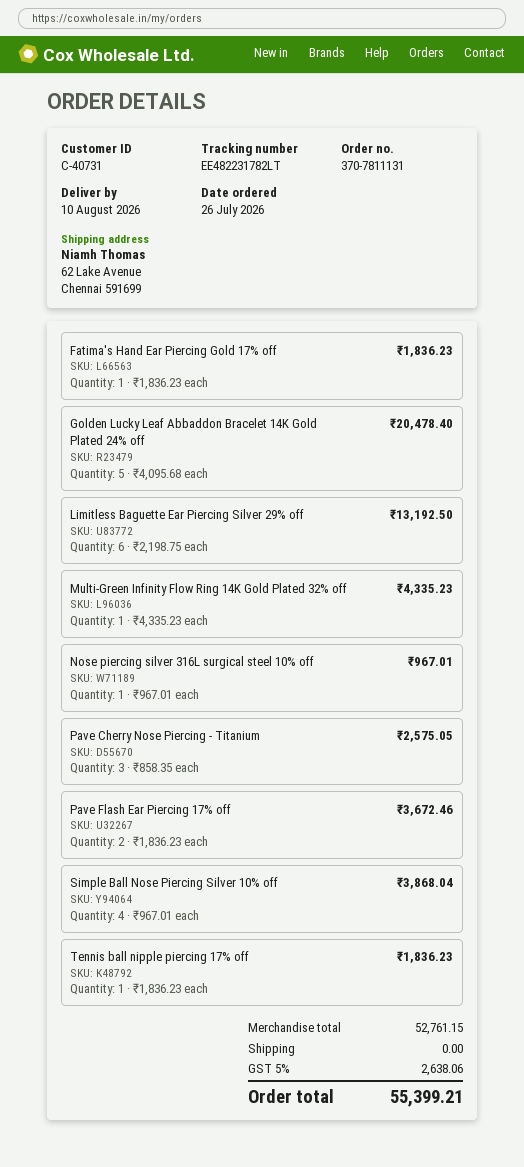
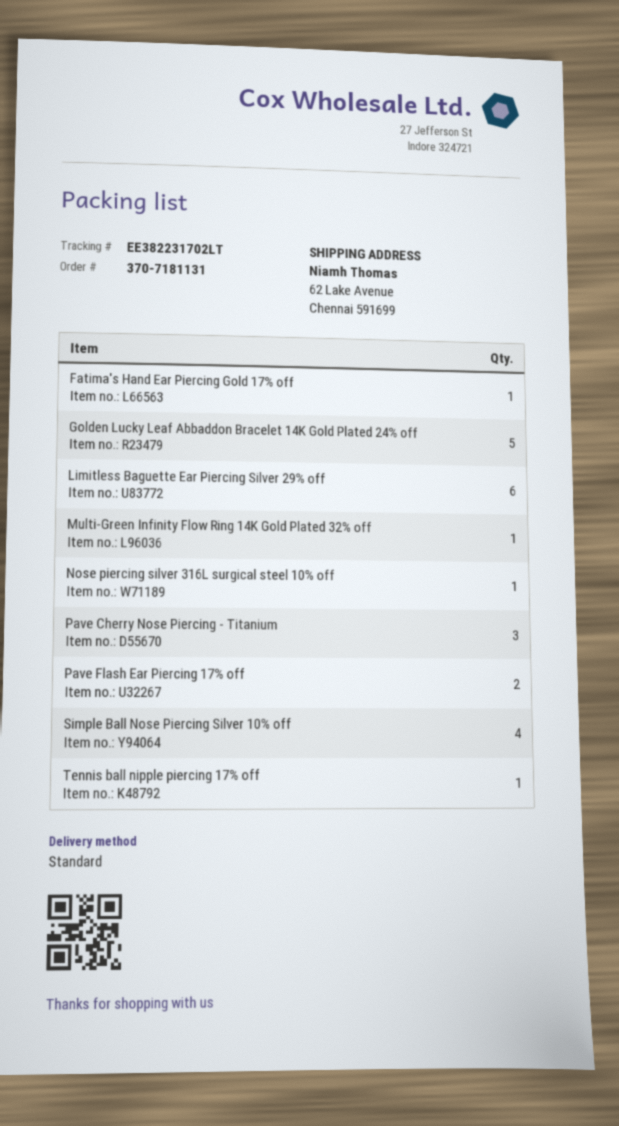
order number: 370-7811131 -> 370-7181131
tracking number: EE482231782LT -> EE382231702LT

